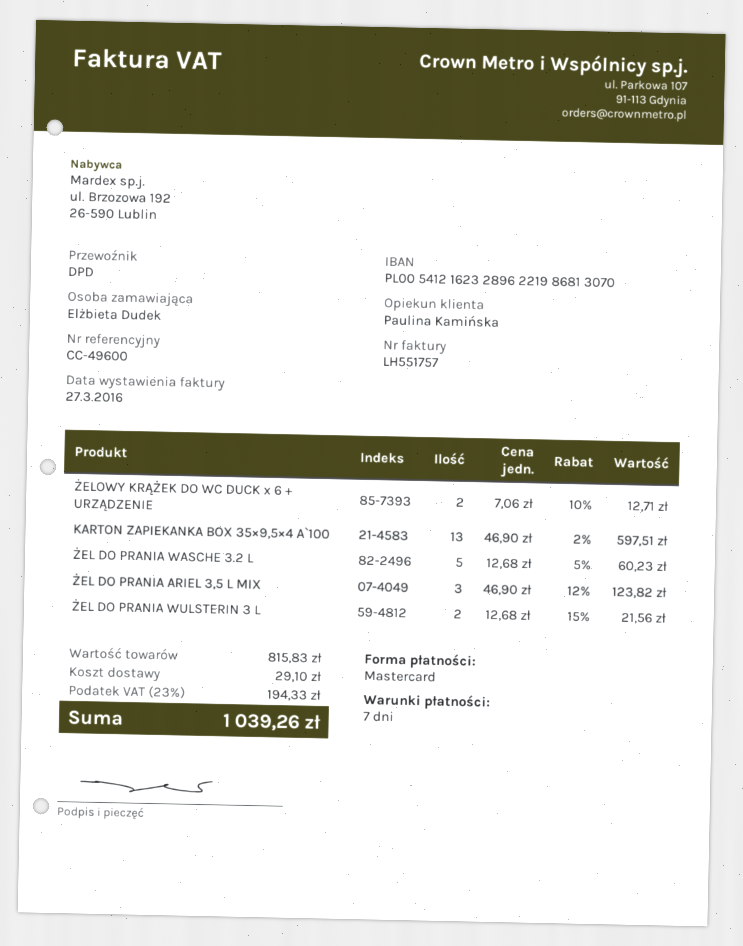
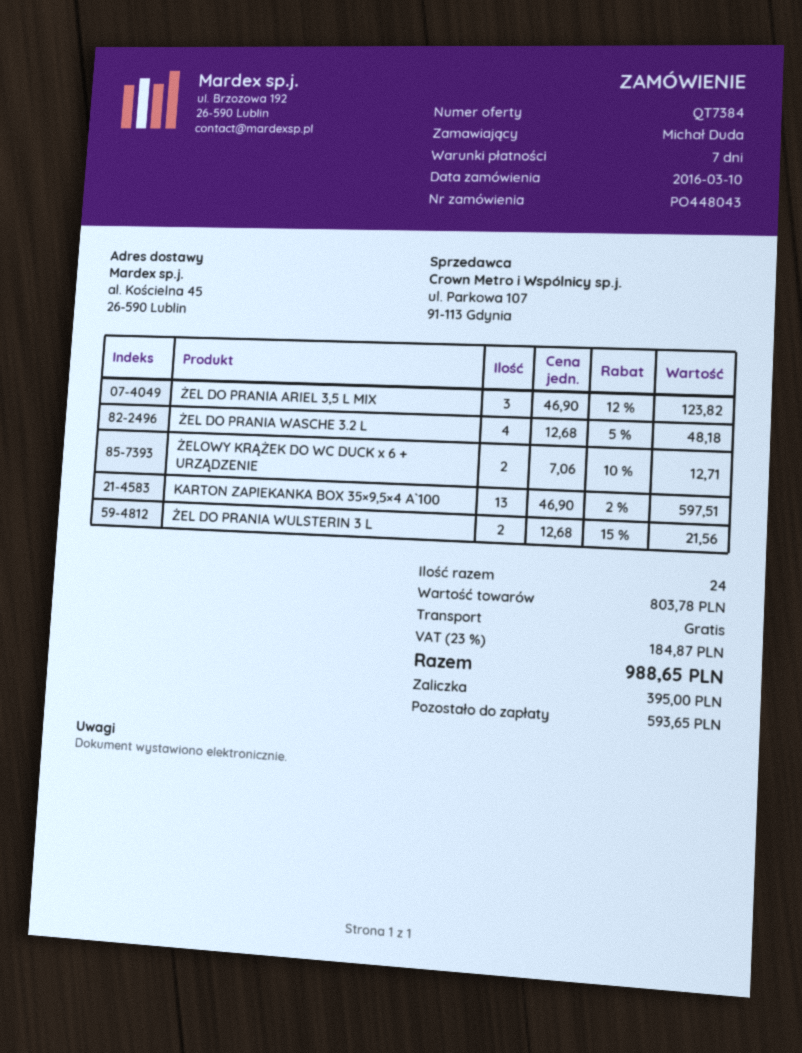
ordered by: Elżbieta Dudek -> Michał Duda
ŻEL DO PRANIA WASCHE 3.2 L: 5 x 12.68 - 5% = 60.23 -> 4 x 12.68 - 5% = 48.18
subtotal: 815.83 -> 803.78
shipping: 29.10 -> 0.00
tax: 23% = 194.33 -> 23% = 184.87
total: 1039.26 -> 988.65

